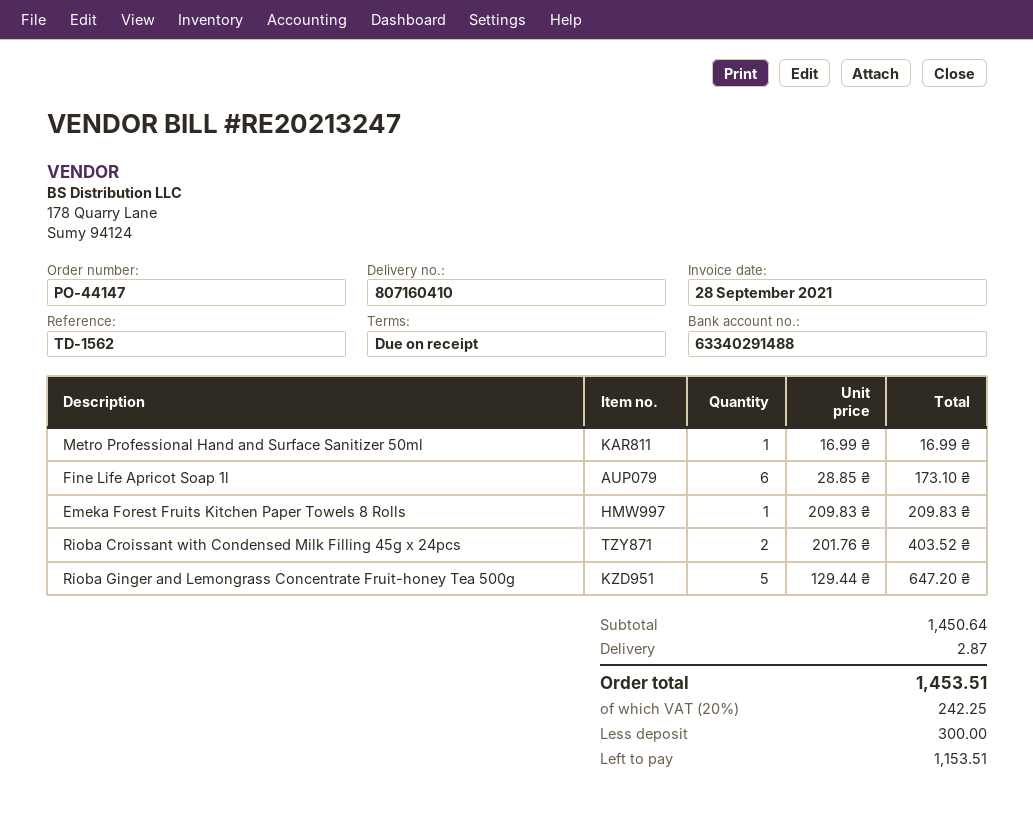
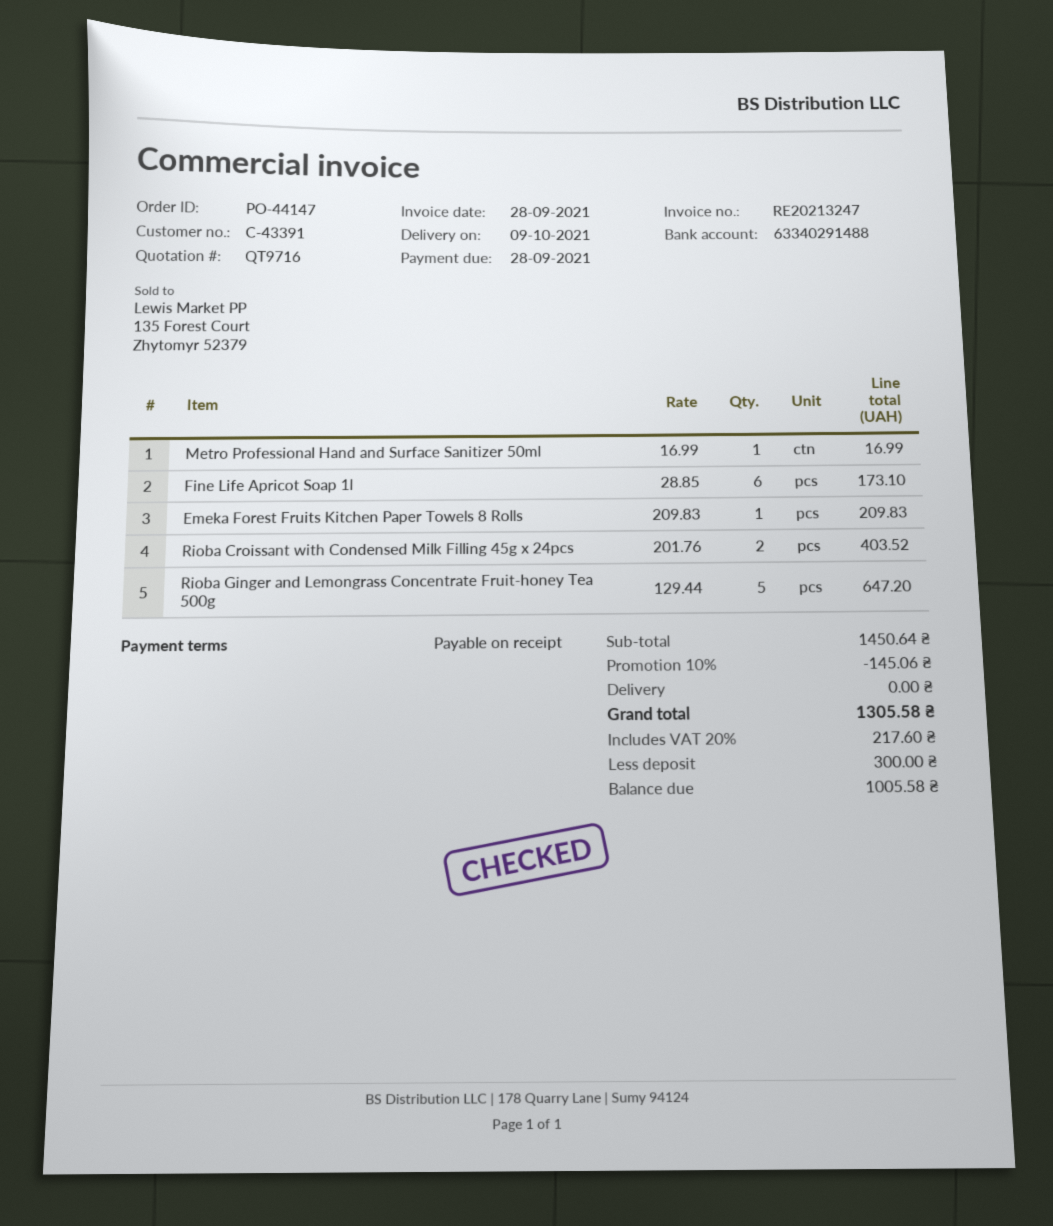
discount: none -> 10% = 145.06
shipping: 2.87 -> 0.00
tax: 20% = 242.25 -> 20% = 217.60
total: 1453.51 -> 1305.58
balance: 1153.51 -> 1005.58

